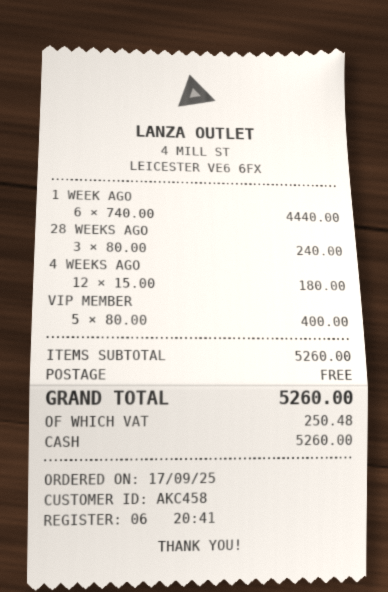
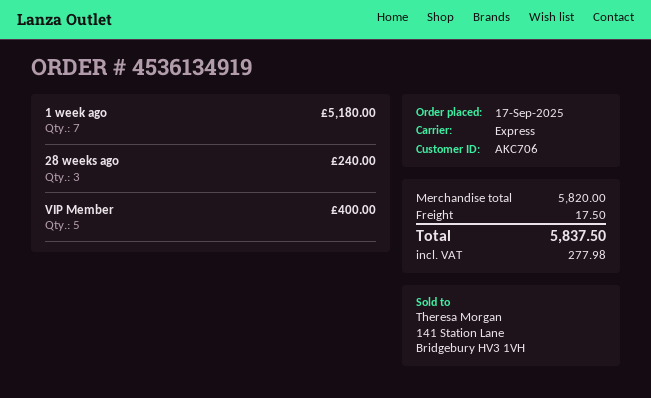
customer number: AKC458 -> AKC706
1 WEEK AGO: 6 for 4440.00 -> 7 for 5180.00
4 WEEKS AGO: 12 for 180.00 -> none
subtotal: 5260.00 -> 5820.00
shipping: 0.00 -> 17.50
tax: 250.48 -> 277.98
total: 5260.00 -> 5837.50

